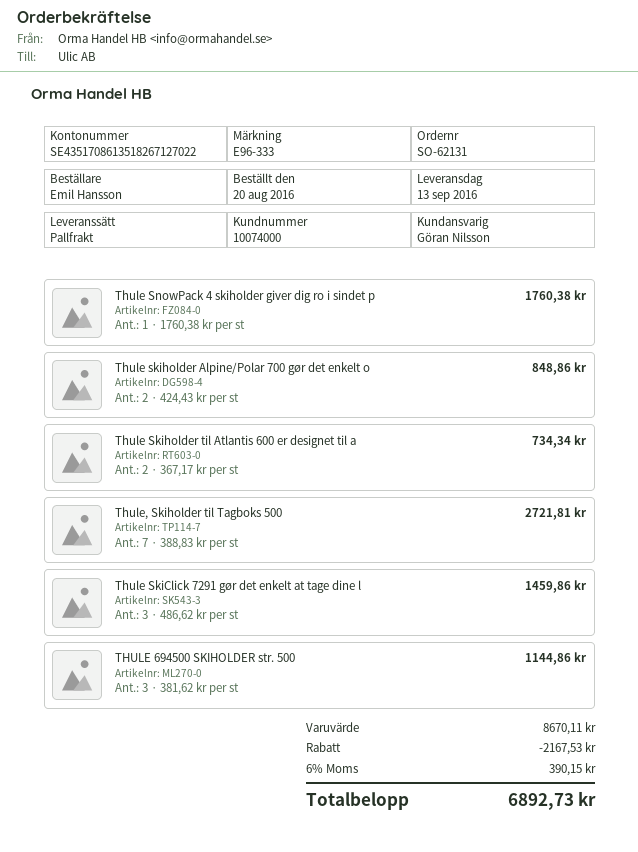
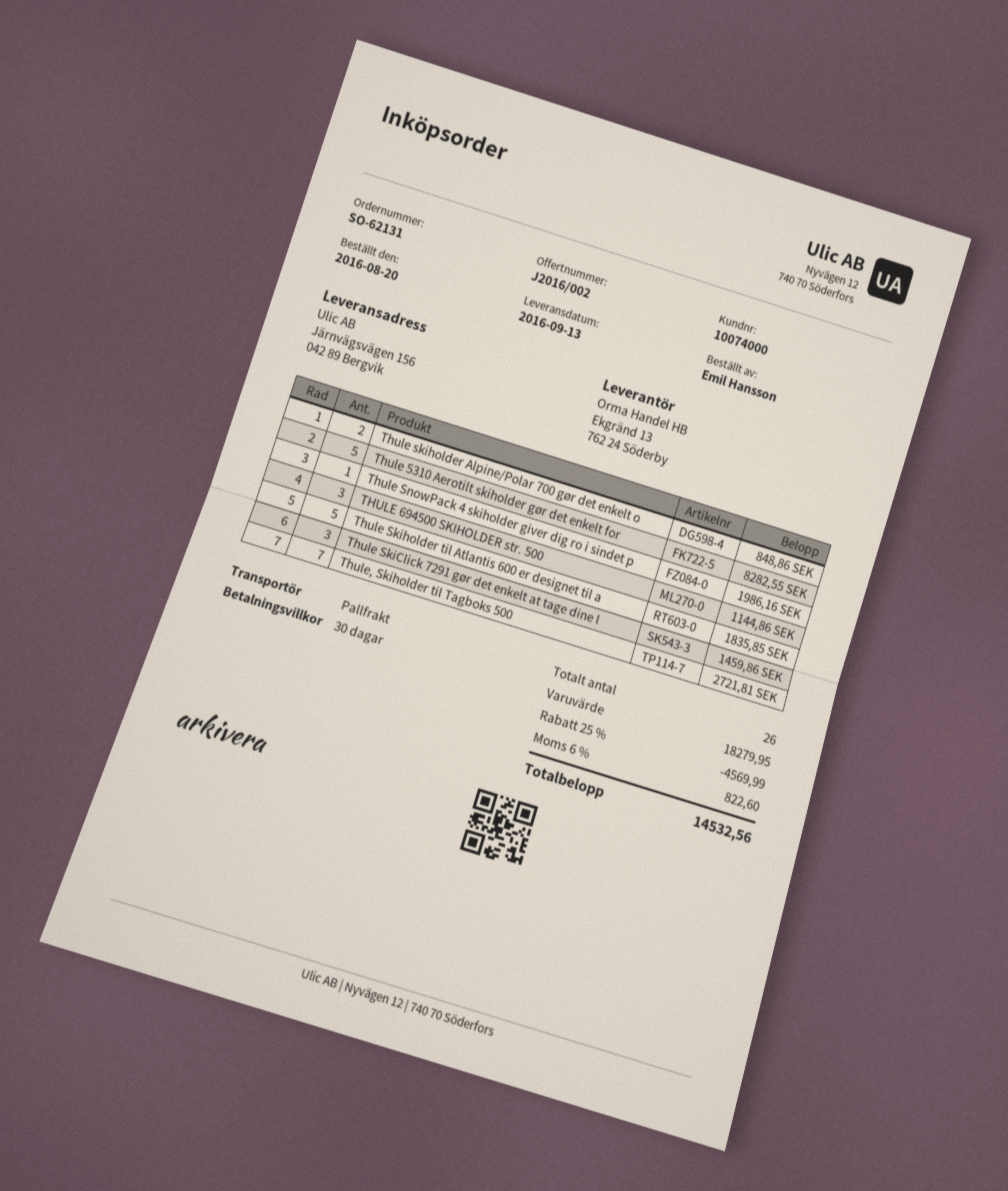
Thule SnowPack 4 skiholder giver dig ro i sindet p: 1 for 1760.38 -> 1 for 1986.16
Thule Skiholder til Atlantis 600 er designet til a: 2 for 734.34 -> 5 for 1835.85
Thule 5310 Aerotilt skiholder gør det enkelt for: none -> 5 for 8282.55
subtotal: 8670.11 -> 18279.95
discount: 2167.53 -> 4569.99
tax: 6% = 390.15 -> 6% = 822.60
total: 6892.73 -> 14532.56

